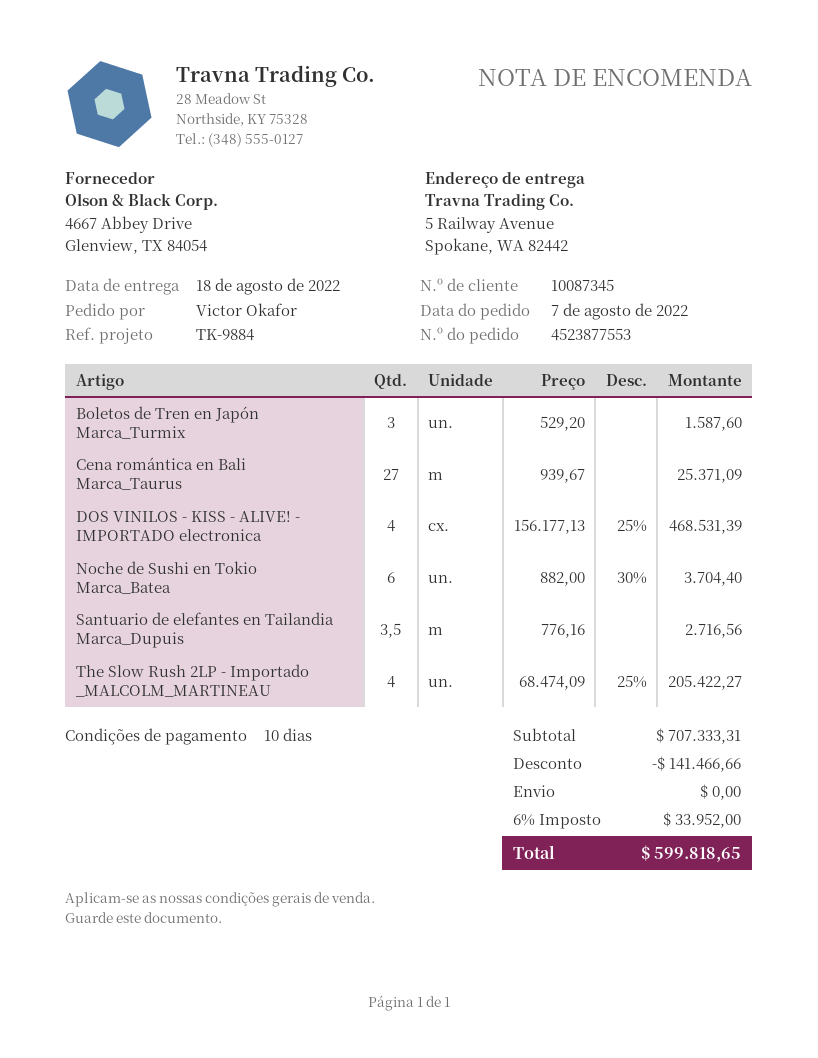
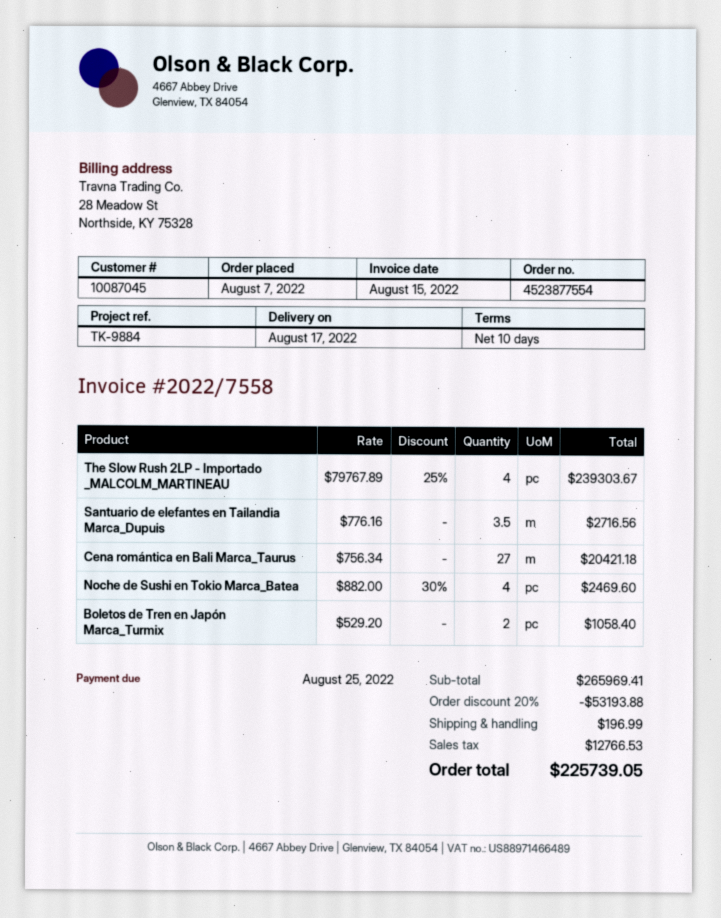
order number: 4523877553 -> 4523877554
delivery date: 2022-08-18 -> 2022-08-17
customer number: 10087345 -> 10087045
Boletos de Tren en Japón Marca_Turmix: 3 x 529.20 = 1587.60 -> 2 x 529.20 = 1058.40
Cena romántica en Bali Marca_Taurus: 27 x 939.67 = 25371.09 -> 27 x 756.34 = 20421.18
DOS VINILOS - KISS - ALIVE! - IMPORTADO electronica: 4 x 156177.13 - 25% = 468531.39 -> none
Noche de Sushi en Tokio Marca_Batea: 6 x 882.00 - 30% = 3704.40 -> 4 x 882.00 - 30% = 2469.60
The Slow Rush 2LP - Importado _MALCOLM_MARTINEAU: 4 x 68474.09 - 25% = 205422.27 -> 4 x 79767.89 - 25% = 239303.67
subtotal: 707333.31 -> 265969.41
discount: 141466.66 -> 53193.88
shipping: 0.00 -> 196.99
tax: 33952.00 -> 12766.53
total: 599818.65 -> 225739.05

